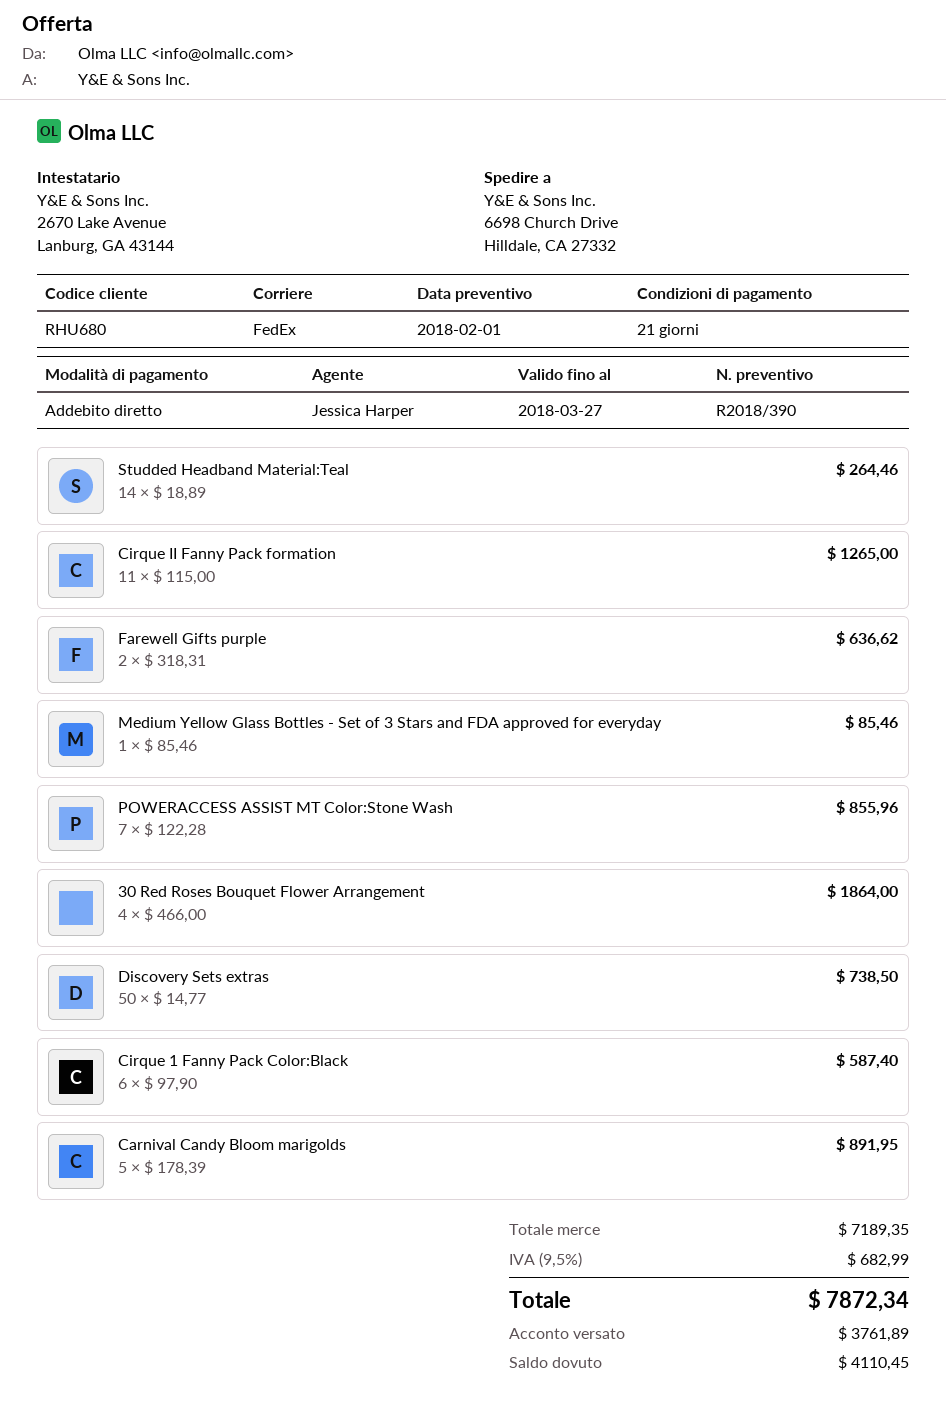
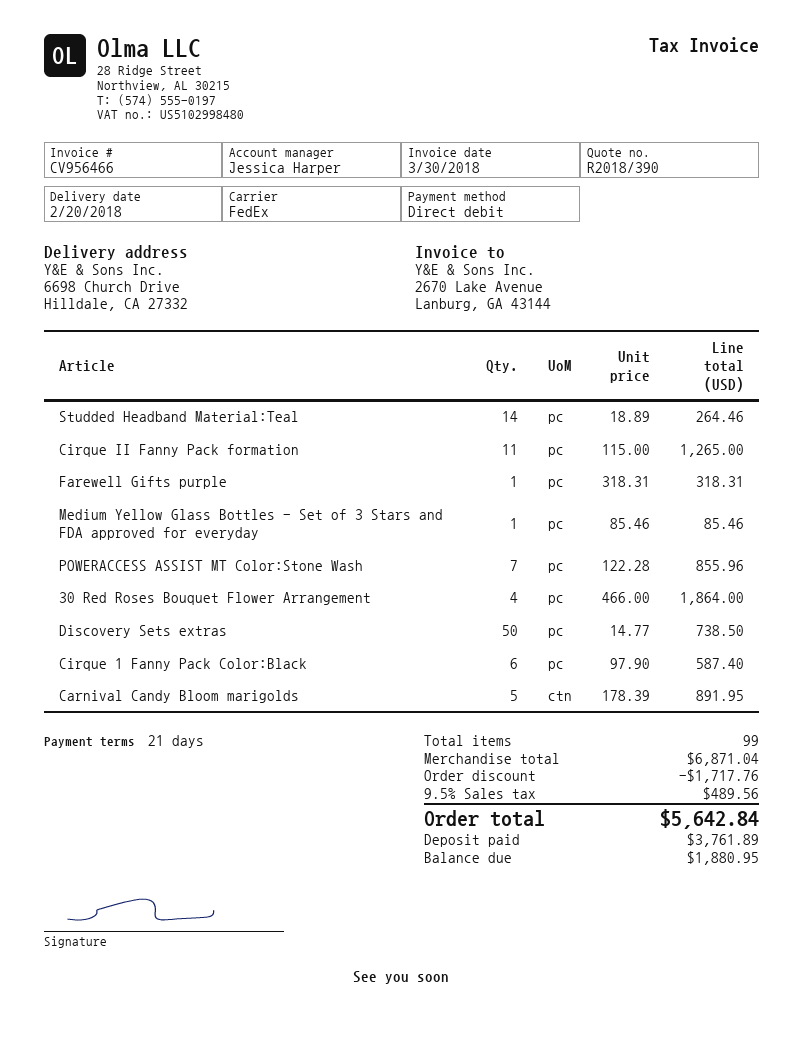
Farewell Gifts purple: 2 x 318.31 = 636.62 -> 1 x 318.31 = 318.31
subtotal: 7189.35 -> 6871.04
discount: none -> 1717.76
tax: 9.5% = 682.99 -> 9.5% = 489.56
total: 7872.34 -> 5642.84
balance: 4110.45 -> 1880.95

